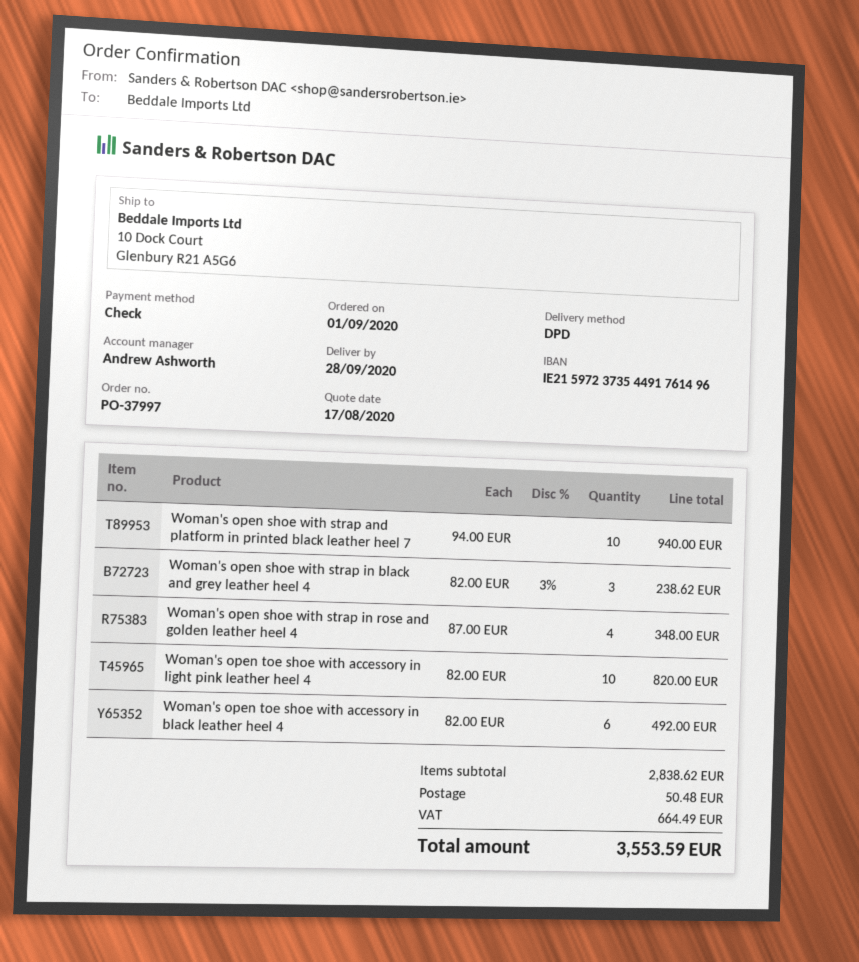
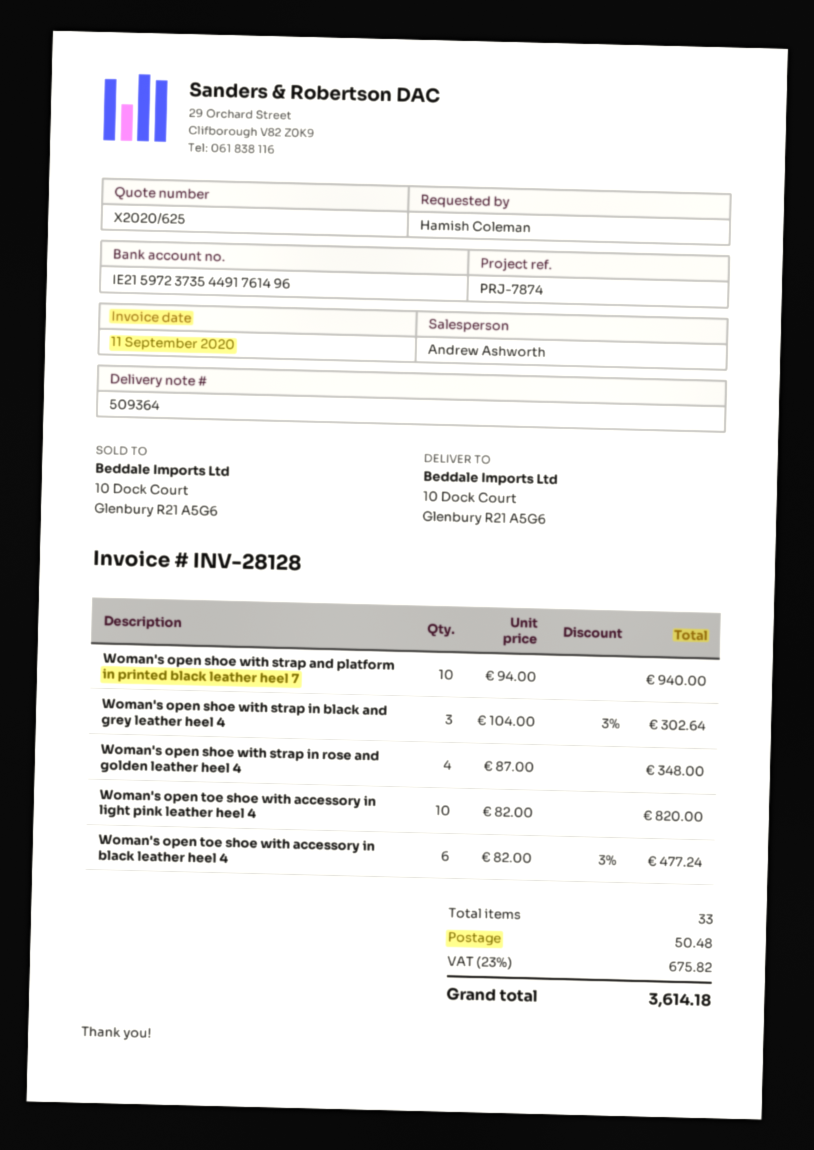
Woman's open shoe with strap in black and grey leather heel 4: 3 x 82.00 - 3% = 238.62 -> 3 x 104.00 - 3% = 302.64
Woman's open toe shoe with accessory in black leather heel 4: 6 x 82.00 = 492.00 -> 6 x 82.00 - 3% = 477.24
tax: 664.49 -> 675.82
total: 3553.59 -> 3614.18

